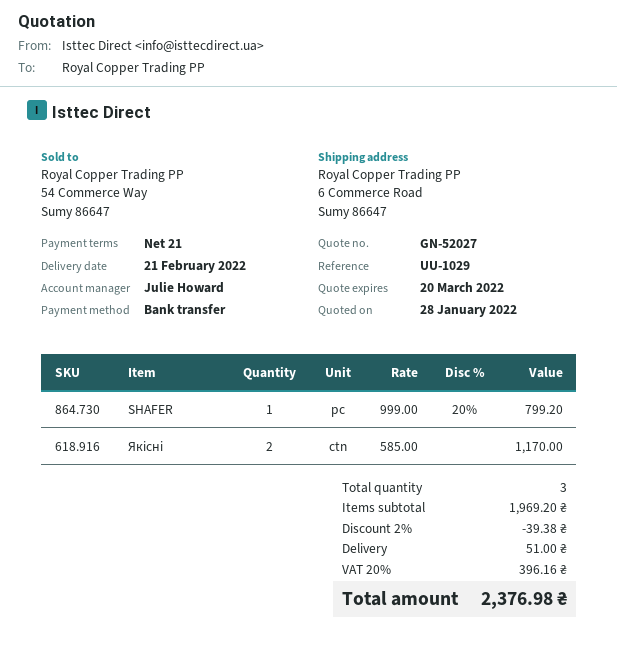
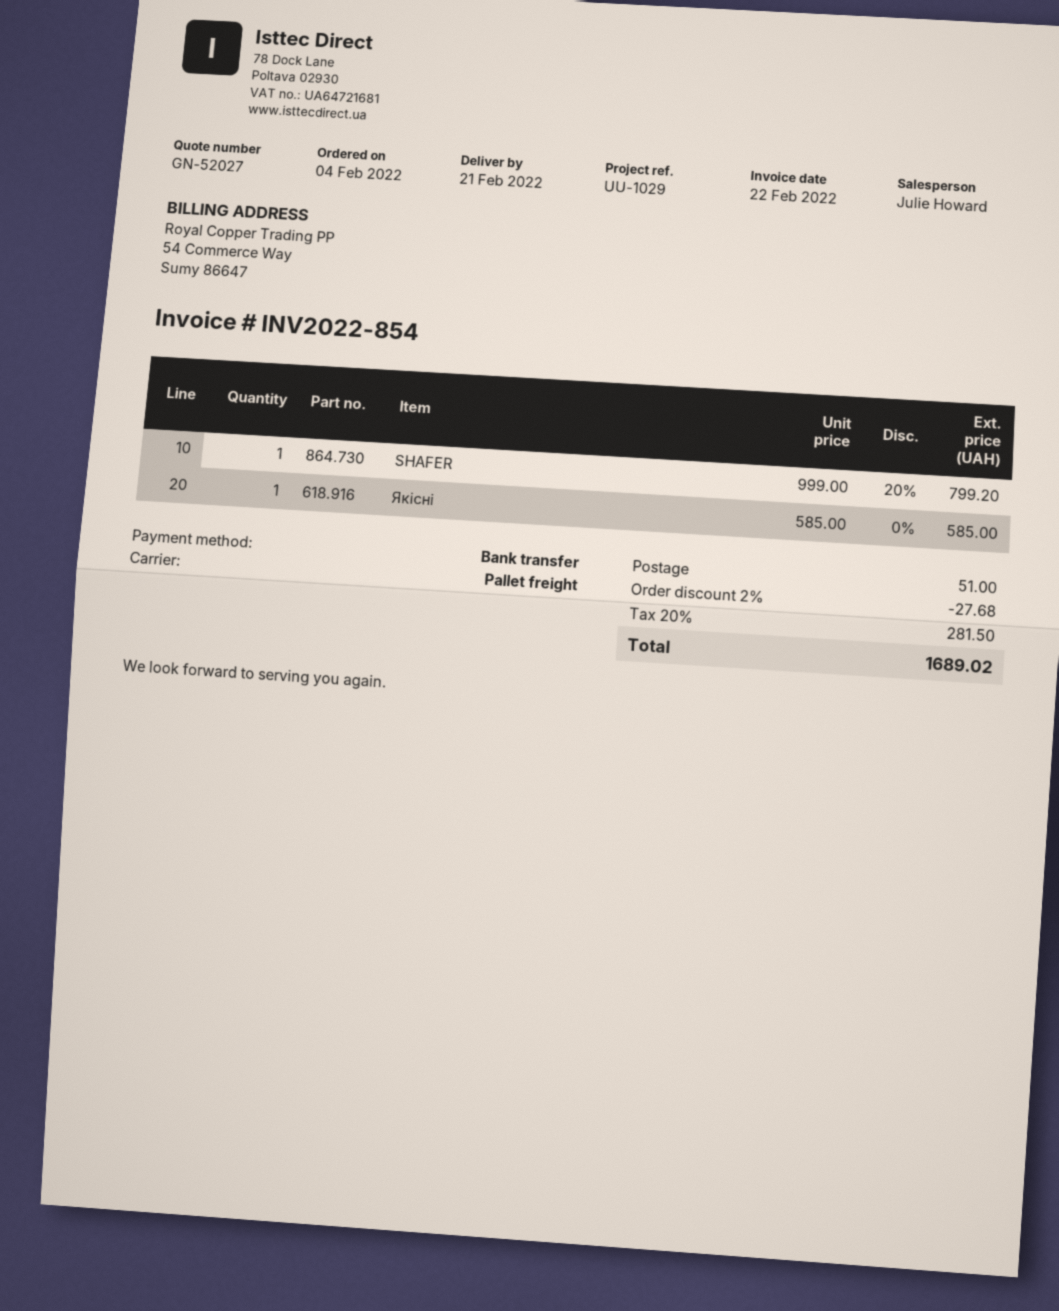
Якісні: 2 x 585.00 = 1170.00 -> 1 x 585.00 = 585.00
discount: 2% = 39.38 -> 2% = 27.68
tax: 20% = 396.16 -> 20% = 281.50
total: 2376.98 -> 1689.02

